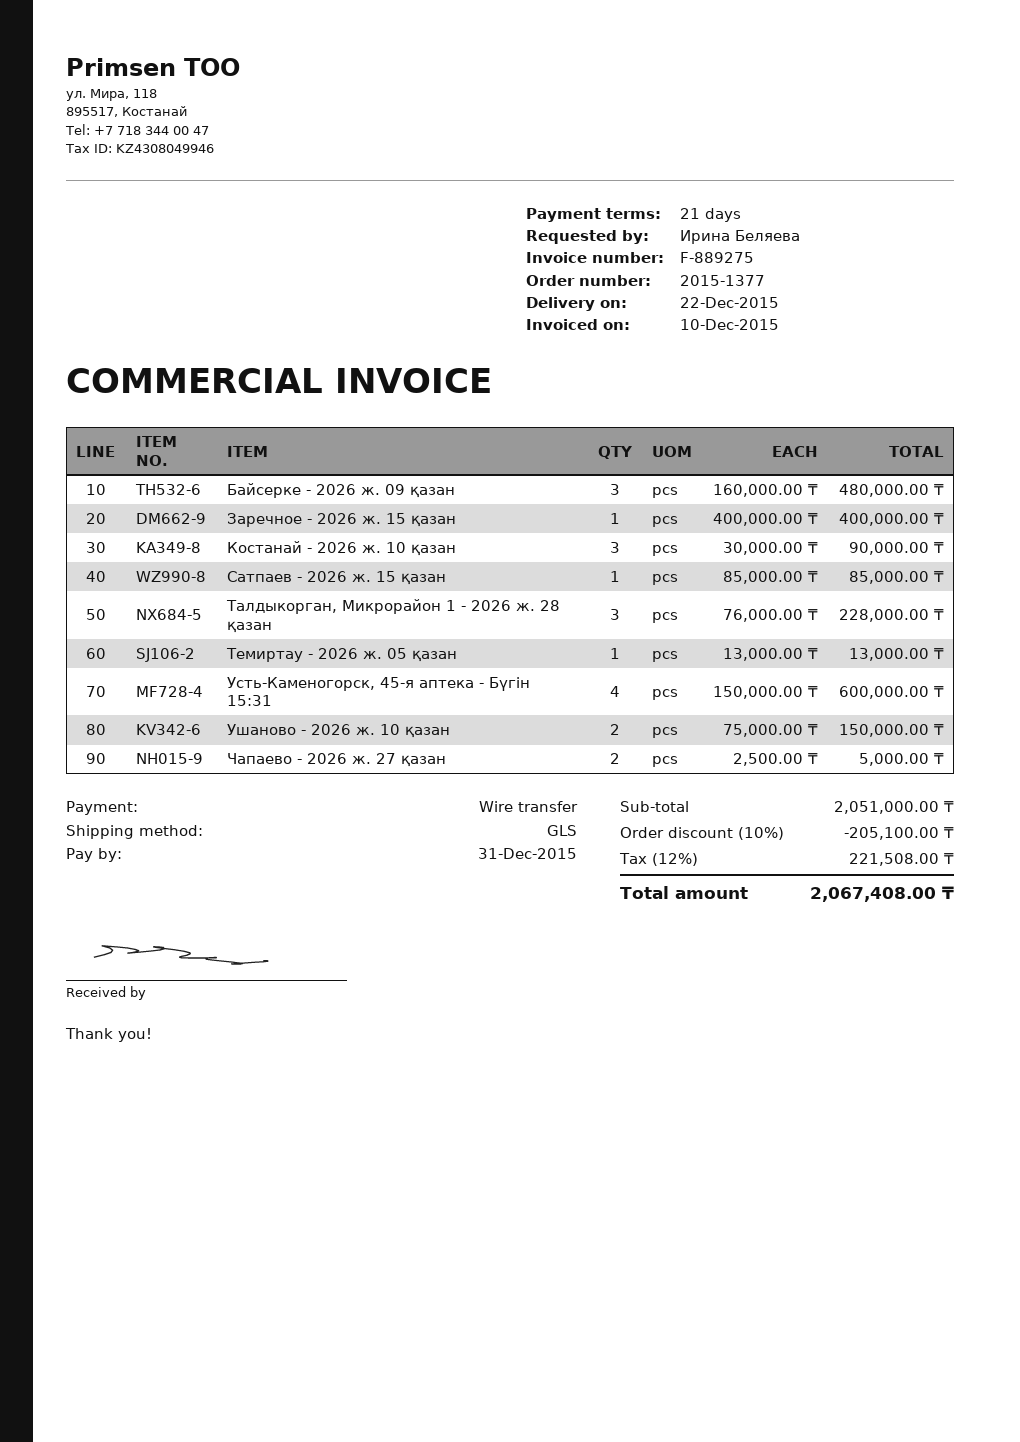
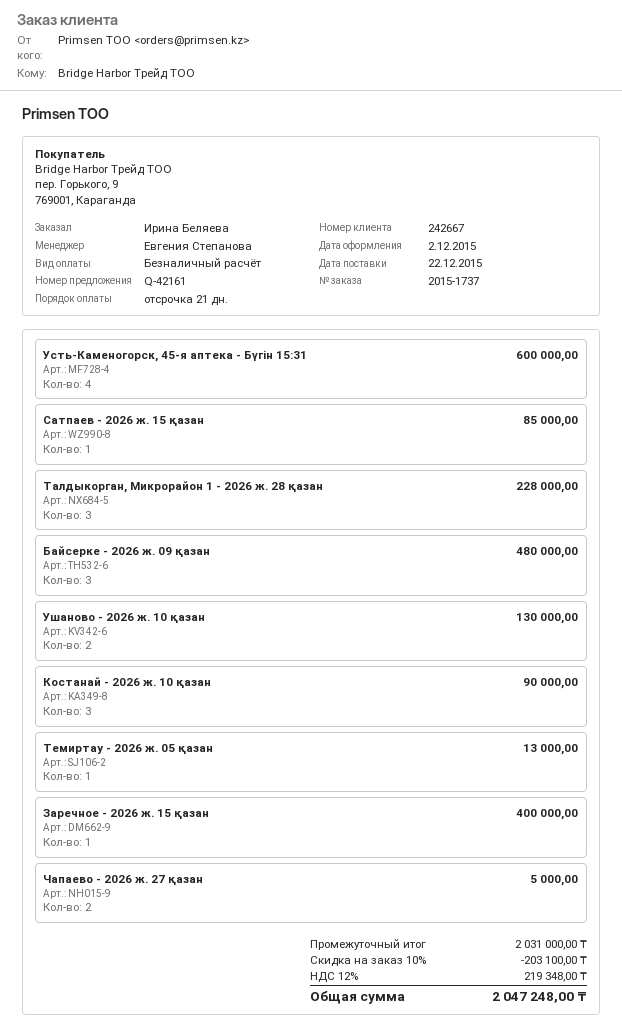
order number: 2015-1377 -> 2015-1737
Ушаново - 2026 ж. 10 қазан: 2 for 150000.00 -> 2 for 130000.00
subtotal: 2051000.00 -> 2031000.00
discount: 10% = 205100.00 -> 10% = 203100.00
tax: 12% = 221508.00 -> 12% = 219348.00
total: 2067408.00 -> 2047248.00

